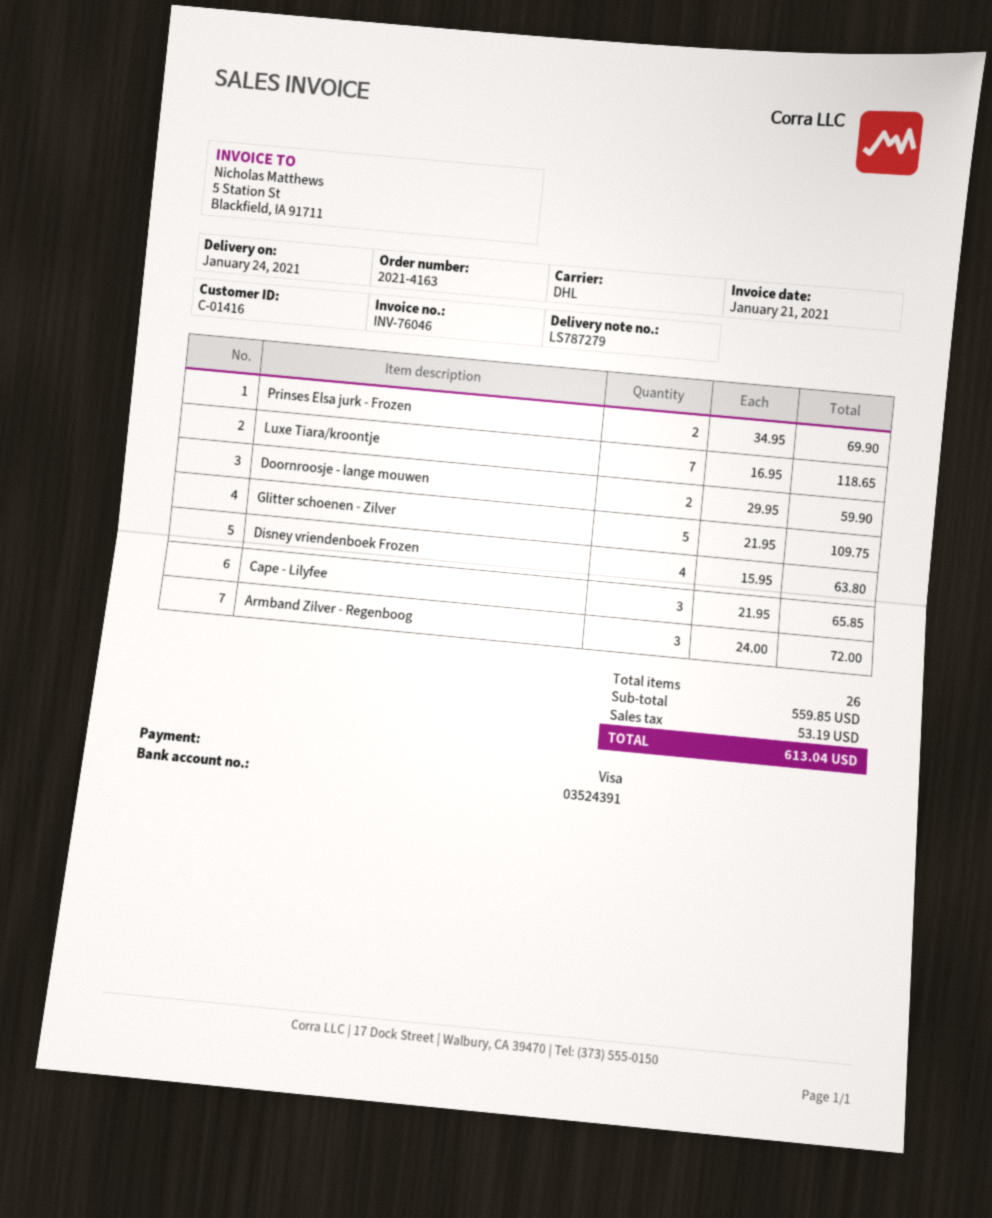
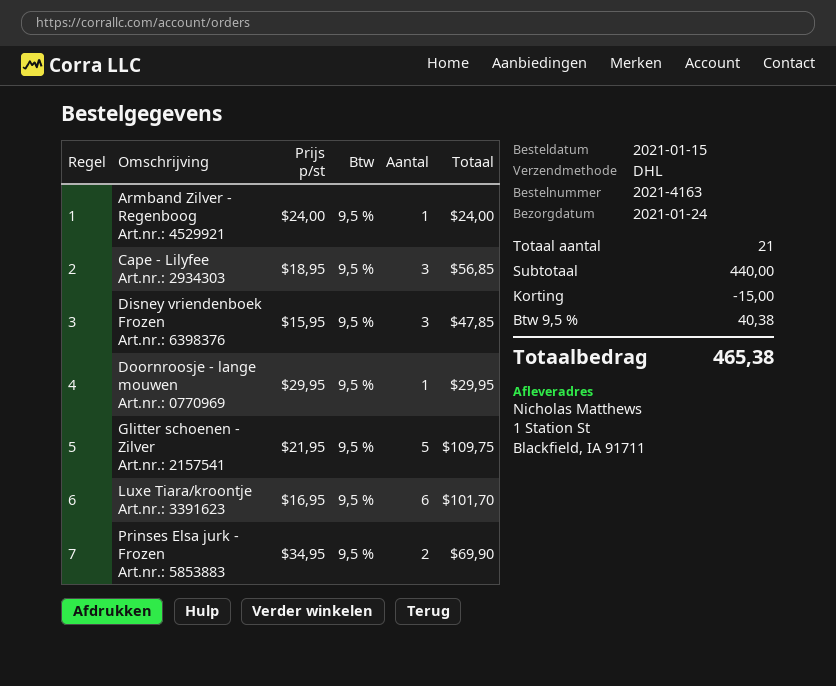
Luxe Tiara/kroontje: 7 x 16.95 = 118.65 -> 6 x 16.95 = 101.70
Doornroosje - lange mouwen: 2 x 29.95 = 59.90 -> 1 x 29.95 = 29.95
Disney vriendenboek Frozen: 4 x 15.95 = 63.80 -> 3 x 15.95 = 47.85
Cape - Lilyfee: 3 x 21.95 = 65.85 -> 3 x 18.95 = 56.85
Armband Zilver - Regenboog: 3 x 24.00 = 72.00 -> 1 x 24.00 = 24.00
total quantity: 26 -> 21
subtotal: 559.85 -> 440.00
discount: none -> 15.00
tax: 53.19 -> 40.38
total: 613.04 -> 465.38

